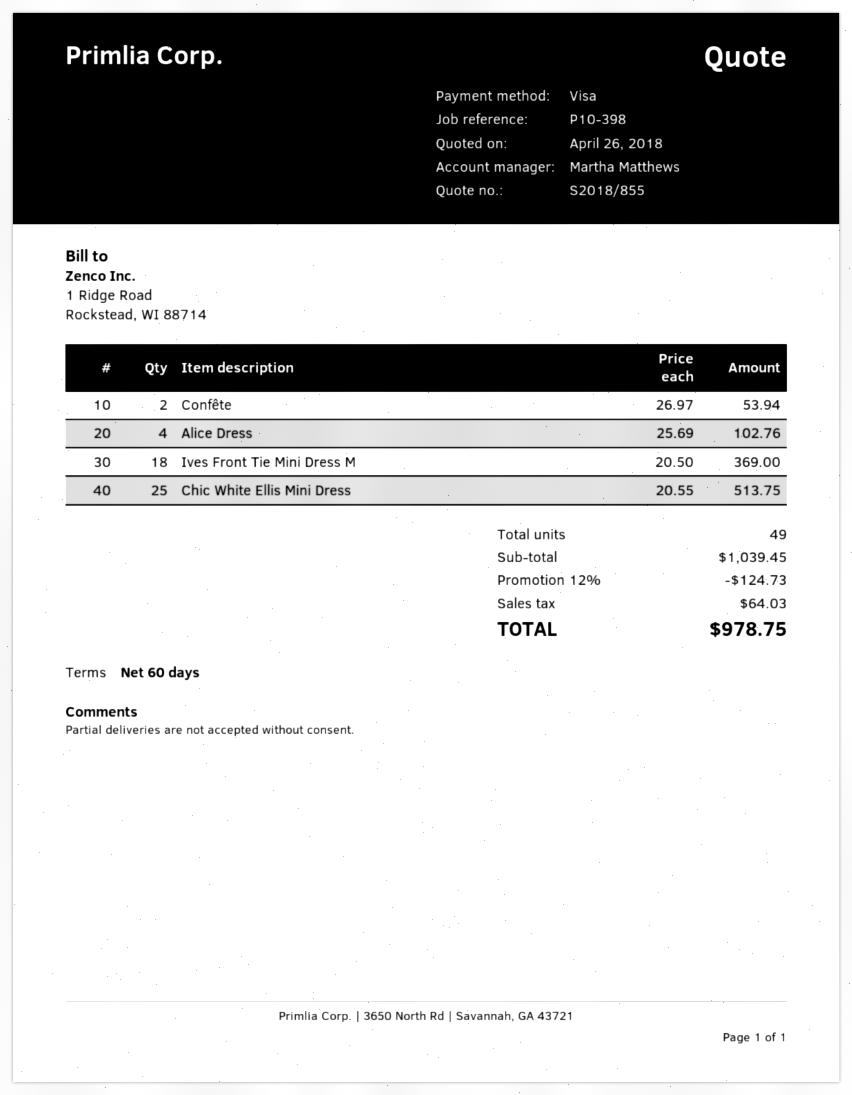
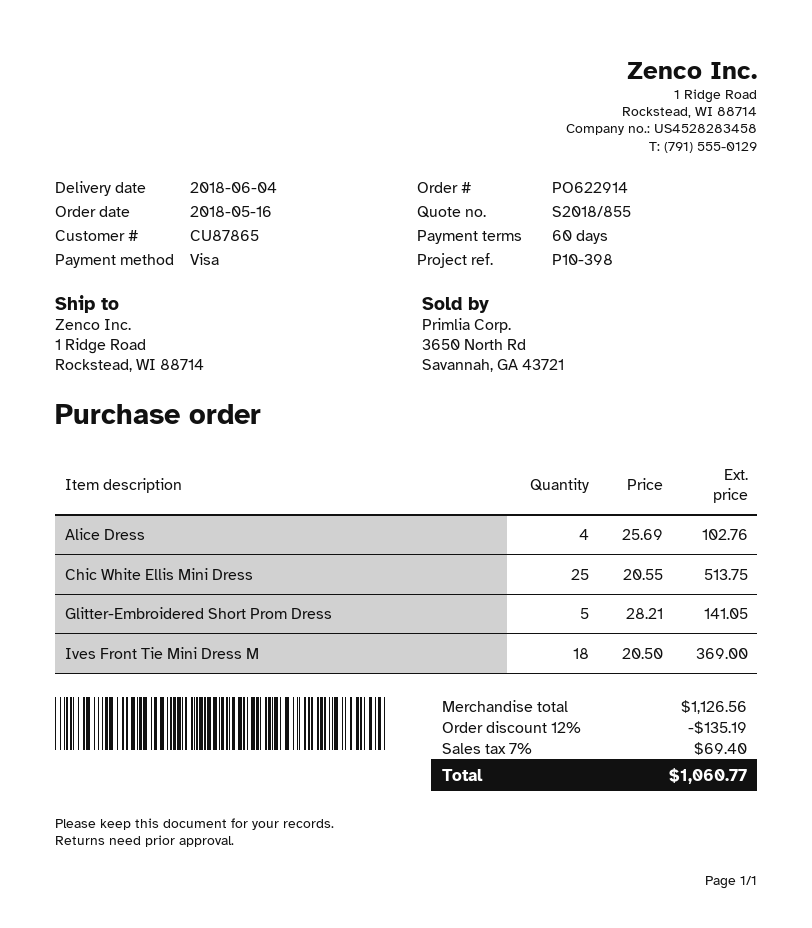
Confête: 2 x 26.97 = 53.94 -> none
Glitter-Embroidered Short Prom Dress: none -> 5 x 28.21 = 141.05
subtotal: 1039.45 -> 1126.56
discount: 12% = 124.73 -> 12% = 135.19
tax: 64.03 -> 69.40
total: 978.75 -> 1060.77

